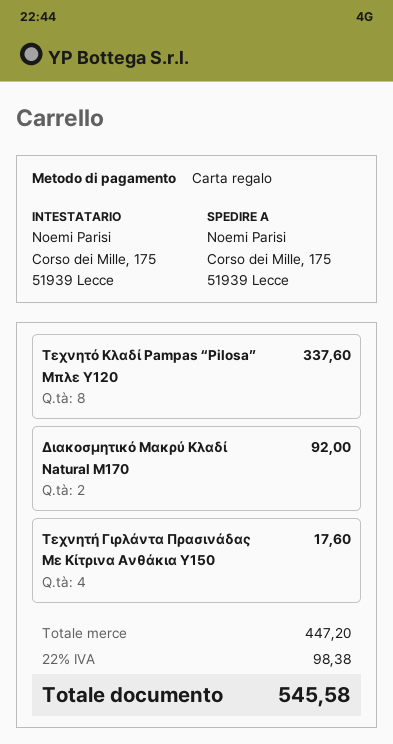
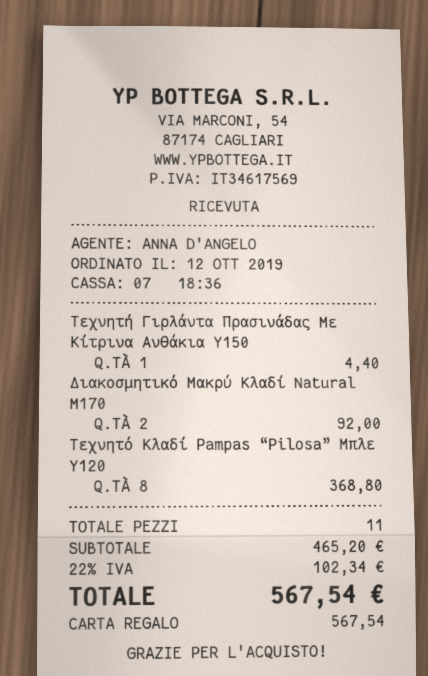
Τεχνητό Κλαδί Pampas “Pilosa” Μπλε Υ120: 8 for 337.60 -> 8 for 368.80
Τεχνητή Γιρλάντα Πρασινάδας Με Κίτρινα Ανθάκια Υ150: 4 for 17.60 -> 1 for 4.40
subtotal: 447.20 -> 465.20
tax: 22% = 98.38 -> 22% = 102.34
total: 545.58 -> 567.54

